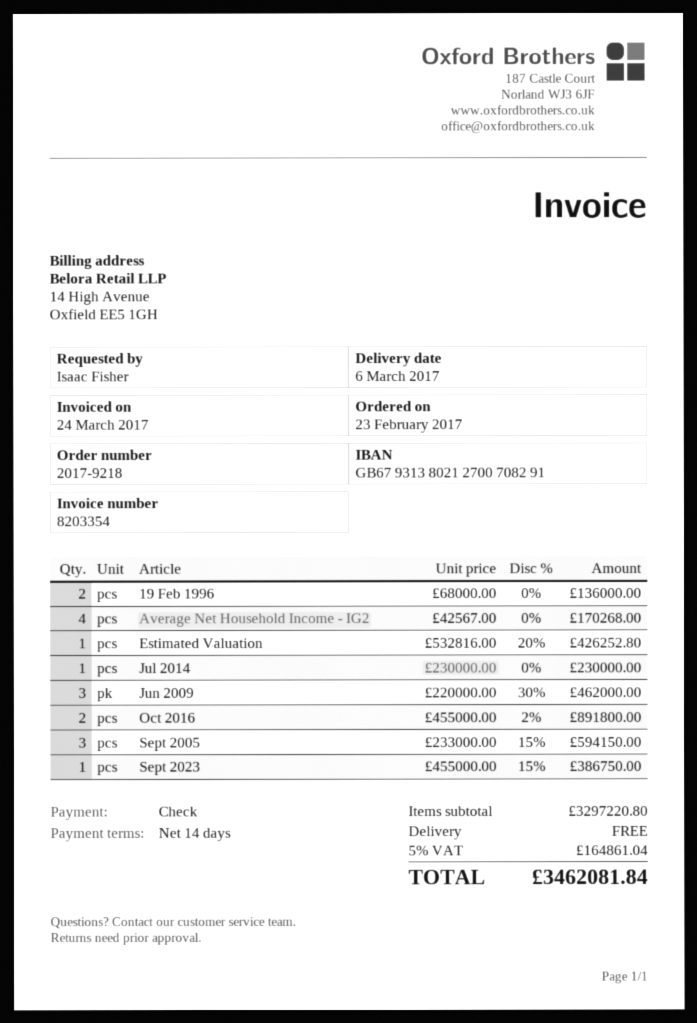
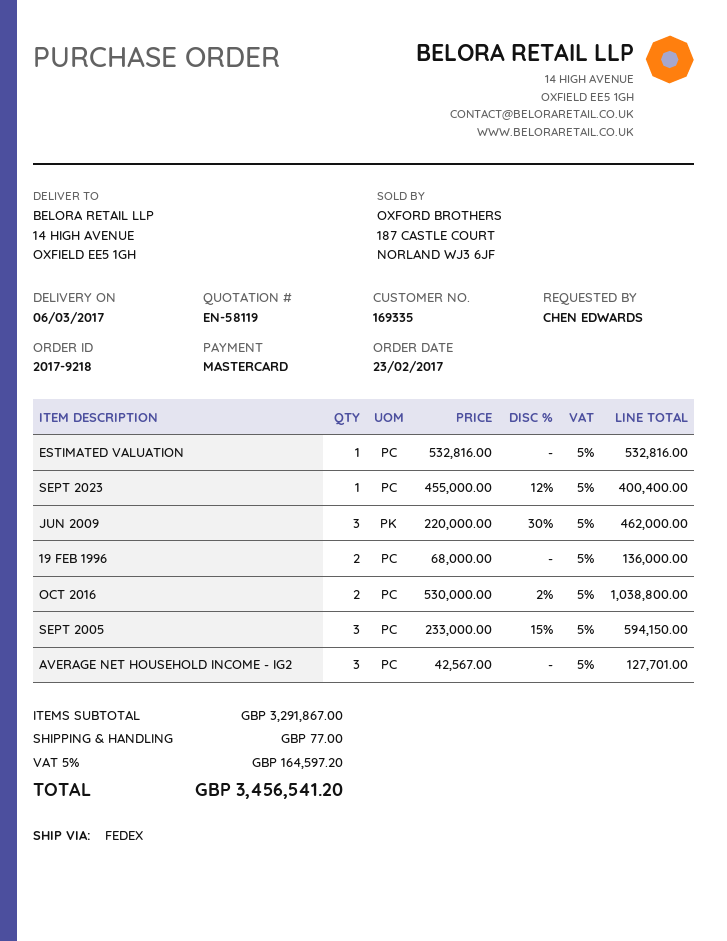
ordered by: Isaac Fisher -> CHEN EDWARDS
payment method: cheque -> Mastercard
Average Net Household Income - IG2: 4 x 42567.00 = 170268.00 -> 3 x 42567.00 = 127701.00
Estimated Valuation: 1 x 532816.00 - 20% = 426252.80 -> 1 x 532816.00 = 532816.00
Jul 2014: 1 x 230000.00 = 230000.00 -> none
Oct 2016: 2 x 455000.00 - 2% = 891800.00 -> 2 x 530000.00 - 2% = 1038800.00
Sept 2023: 1 x 455000.00 - 15% = 386750.00 -> 1 x 455000.00 - 12% = 400400.00
subtotal: 3297220.80 -> 3291867.00
shipping: 0.00 -> 77.00
tax: 5% = 164861.04 -> 5% = 164597.20
total: 3462081.84 -> 3456541.20

